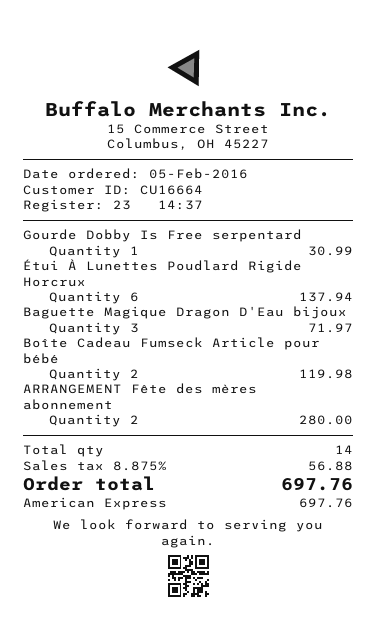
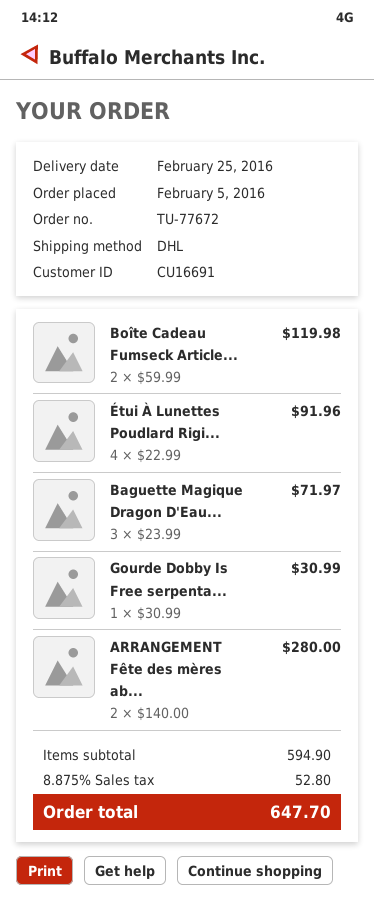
customer number: CU16664 -> CU16691
Étui À Lunettes Poudlard Rigide Horcrux: 6 for 137.94 -> 4 for 91.96
tax: 8.875% = 56.88 -> 8.875% = 52.80
total: 697.76 -> 647.70

